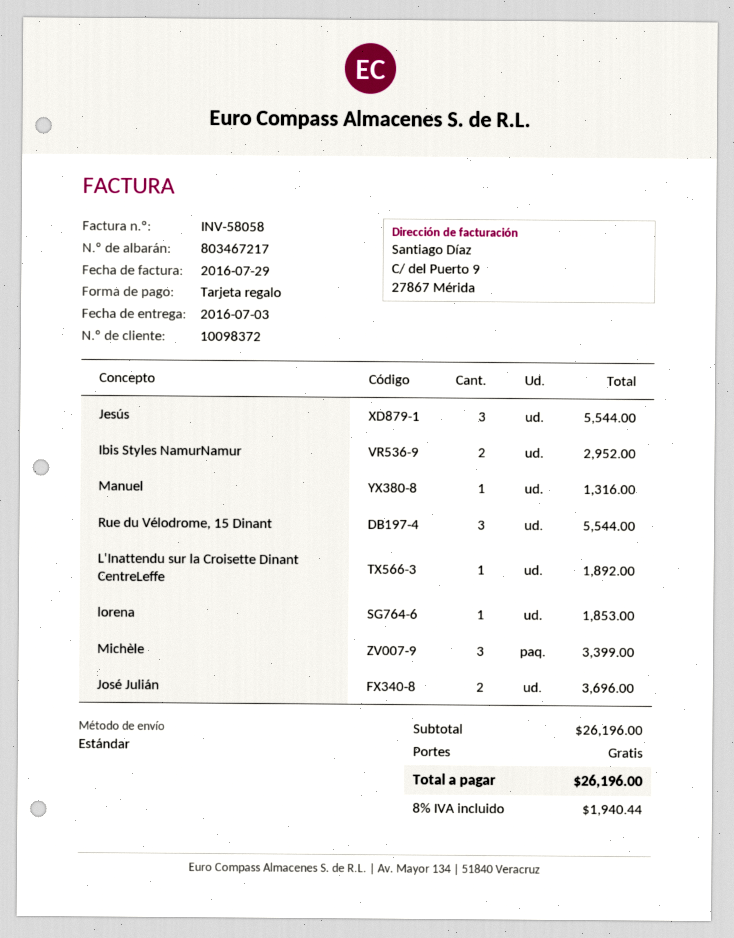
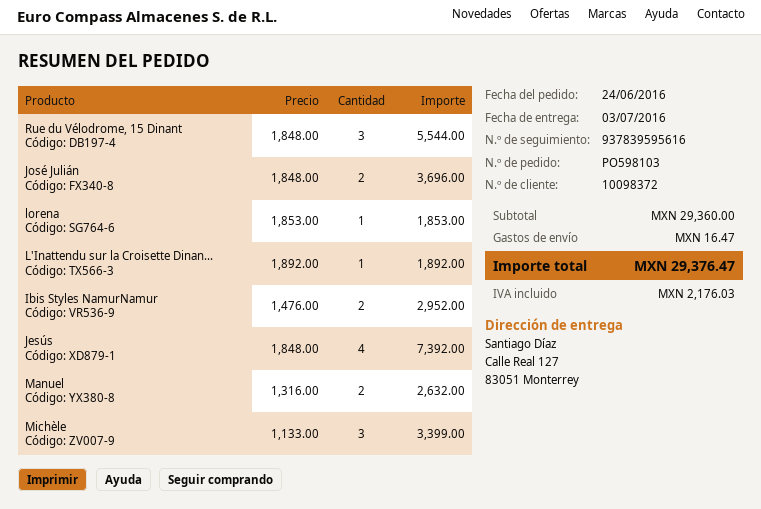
Jesús: 3 for 5544.00 -> 4 for 7392.00
Manuel: 1 for 1316.00 -> 2 for 2632.00
subtotal: 26196.00 -> 29360.00
shipping: 0.00 -> 16.47
tax: 1940.44 -> 2176.03
total: 26196.00 -> 29376.47

